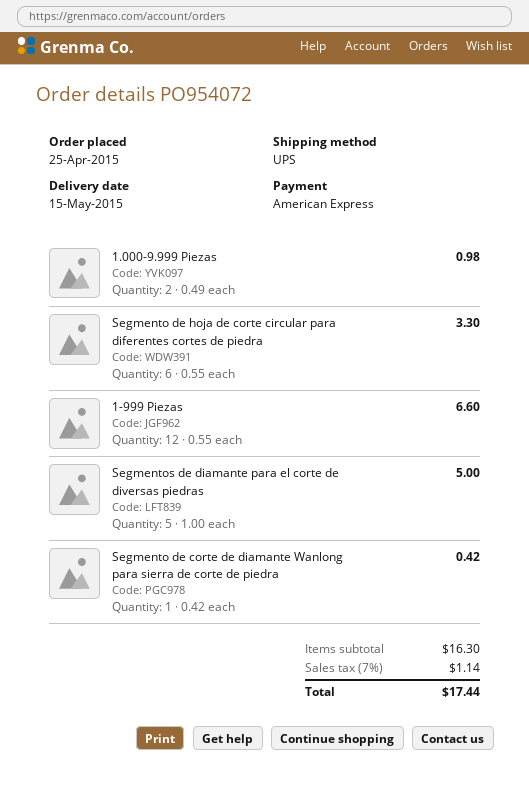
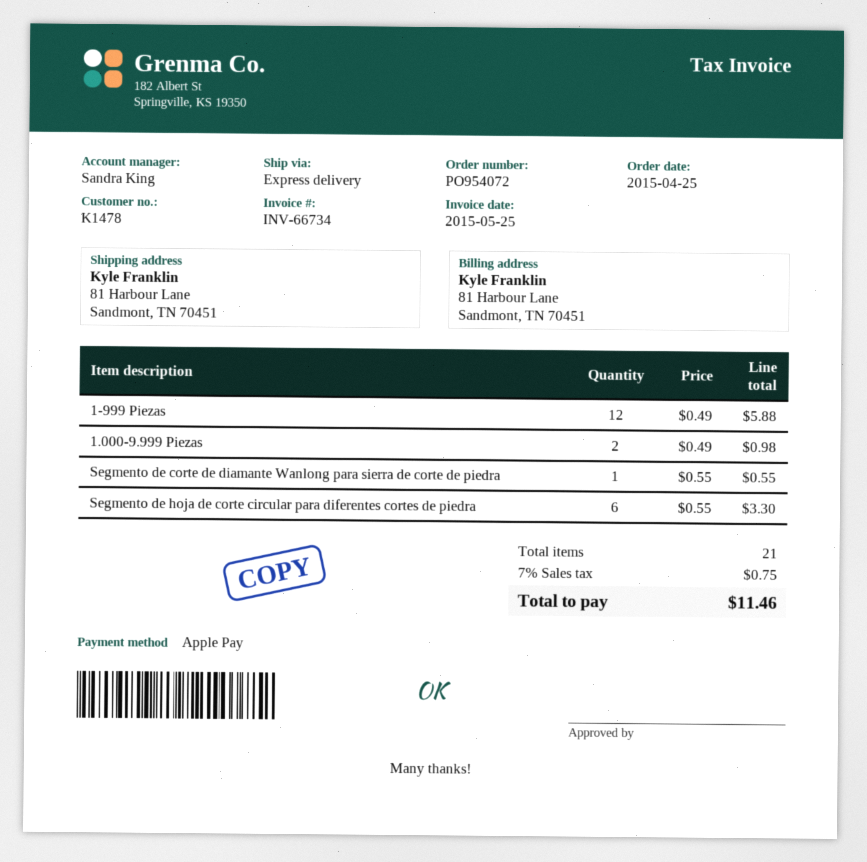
payment method: American Express -> Apple Pay
shipping method: UPS -> express
1-999 Piezas: 12 x 0.55 = 6.60 -> 12 x 0.49 = 5.88
Segmentos de diamante para el corte de diversas piedras: 5 x 1.00 = 5.00 -> none
Segmento de corte de diamante Wanlong para sierra de corte de piedra: 1 x 0.42 = 0.42 -> 1 x 0.55 = 0.55
tax: 7% = 1.14 -> 7% = 0.75
total: 17.44 -> 11.46

